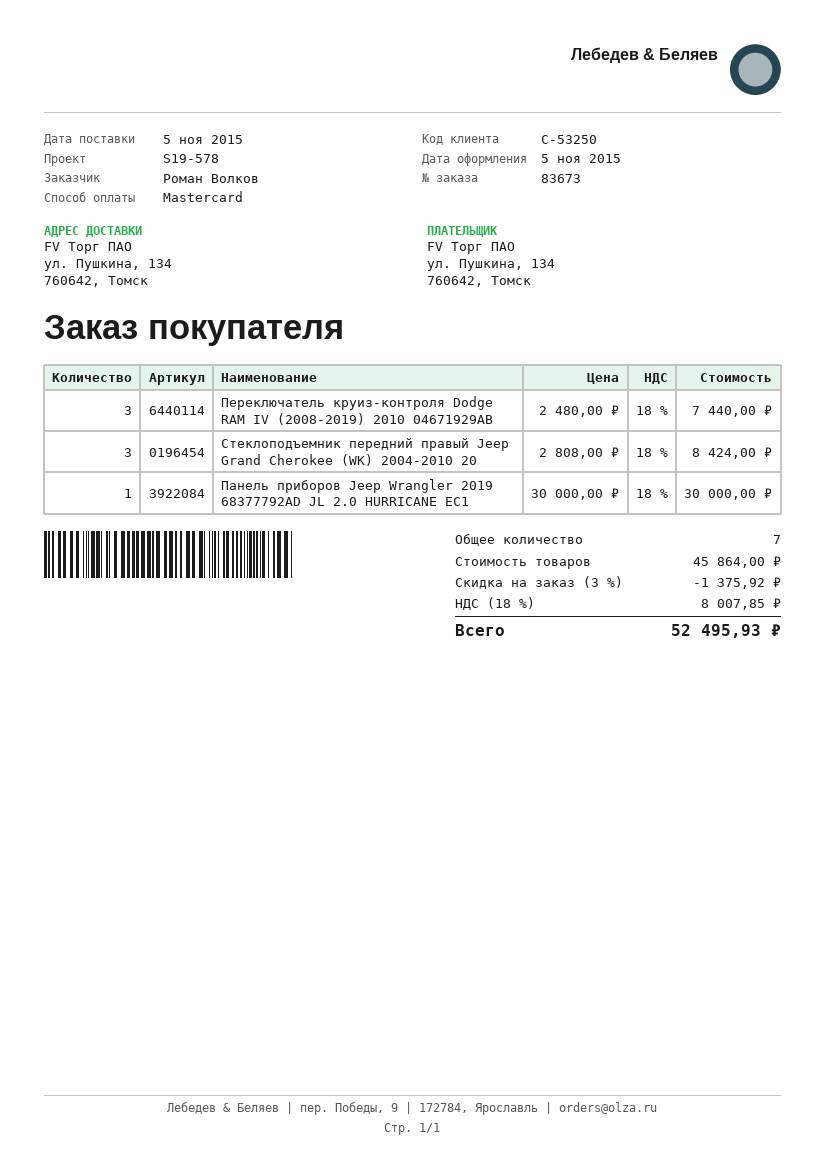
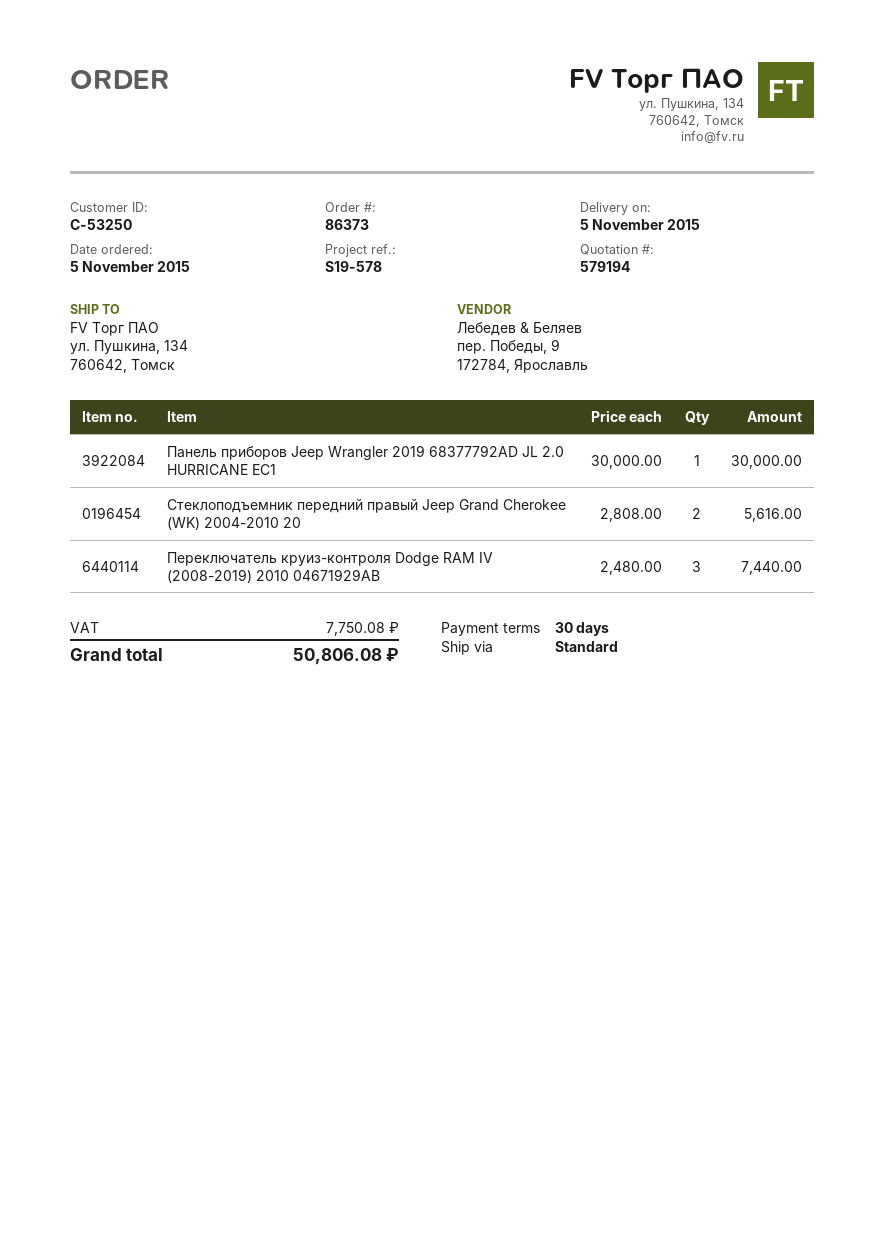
order number: 83673 -> 86373
Стеклоподъемник передний правый Jeep Grand Cherokee (WK) 2004-2010 20: 3 x 2808.00 = 8424.00 -> 2 x 2808.00 = 5616.00
discount: 3% = 1375.92 -> none
tax: 8007.85 -> 7750.08
total: 52495.93 -> 50806.08

